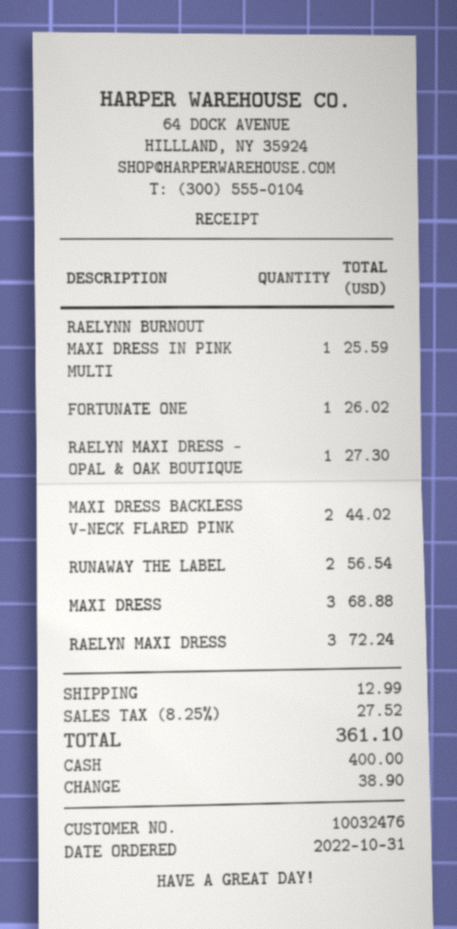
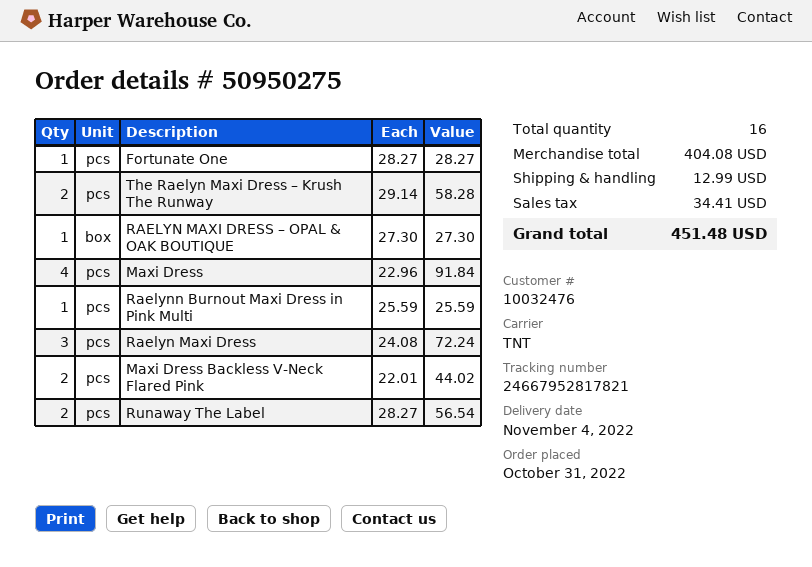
FORTUNATE ONE: 1 for 26.02 -> 1 for 28.27
MAXI DRESS: 3 for 68.88 -> 4 for 91.84
The Raelyn Maxi Dress – Krush The Runway: none -> 2 for 58.28
tax: 27.52 -> 34.41
total: 361.10 -> 451.48

